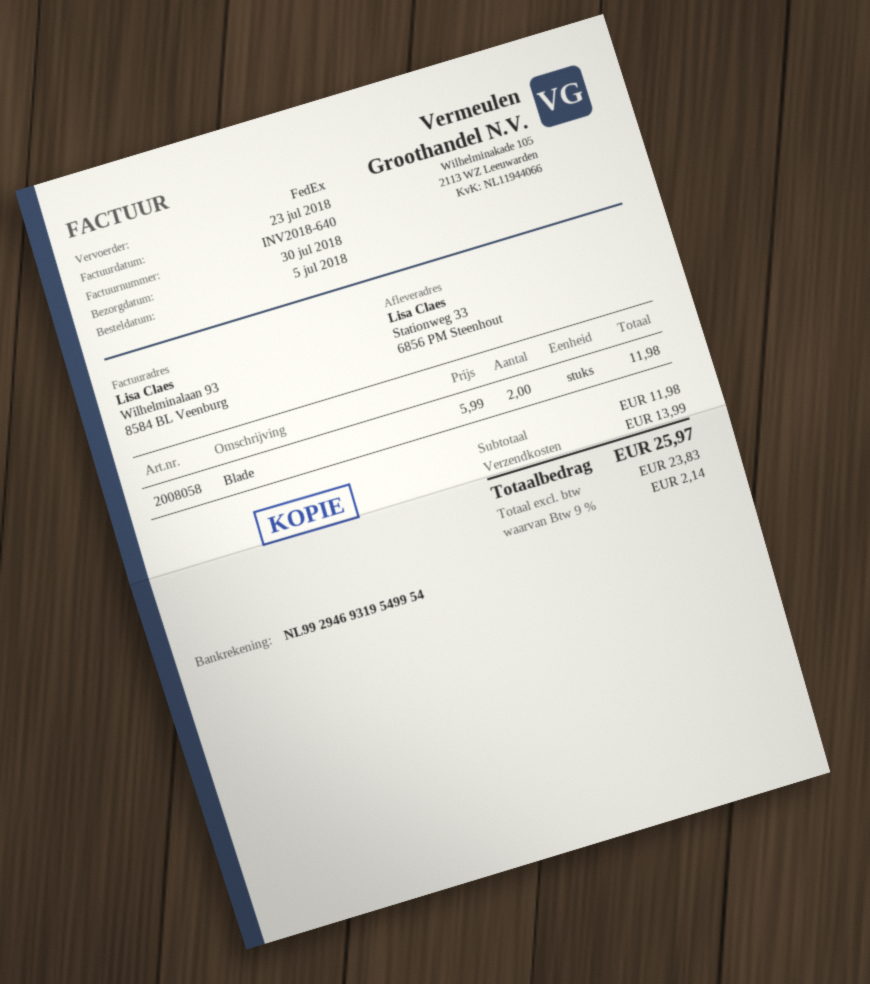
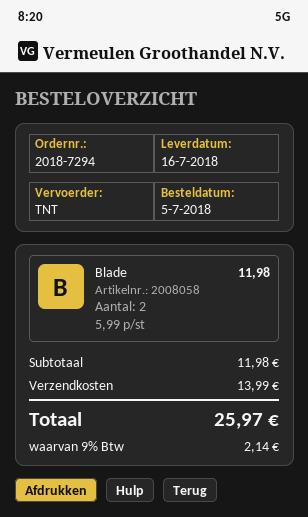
delivery date: 2018-07-30 -> 2018-07-16
shipping method: FedEx -> TNT

